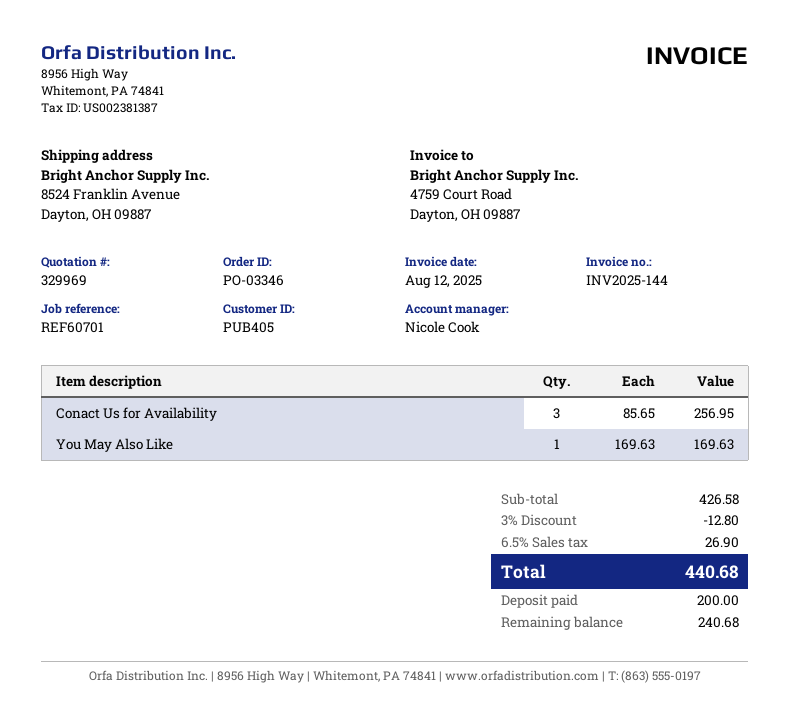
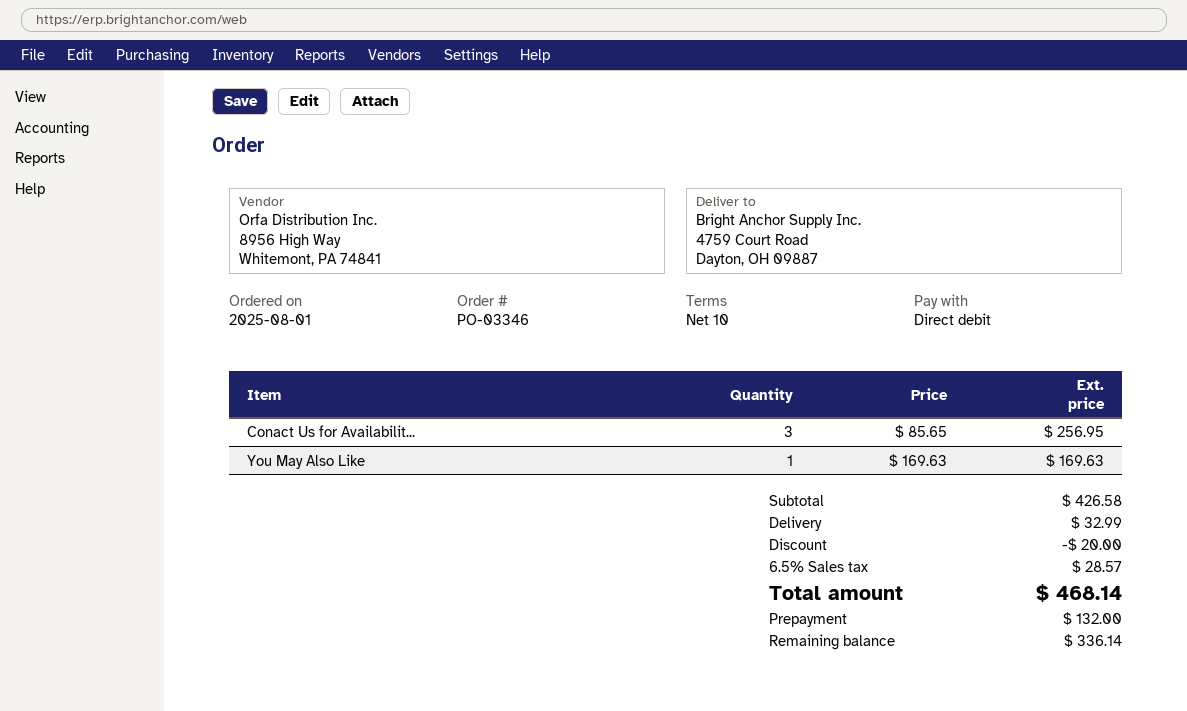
ship to: 8524 Franklin Avenue, Dayton, OH 09887 -> 4759 Court Road, Dayton, OH 09887
discount: 12.80 -> 20.00
shipping: none -> 32.99
tax: 6.5% = 26.90 -> 6.5% = 28.57
total: 440.68 -> 468.14
deposit: 200.00 -> 132.00
balance: 240.68 -> 336.14

